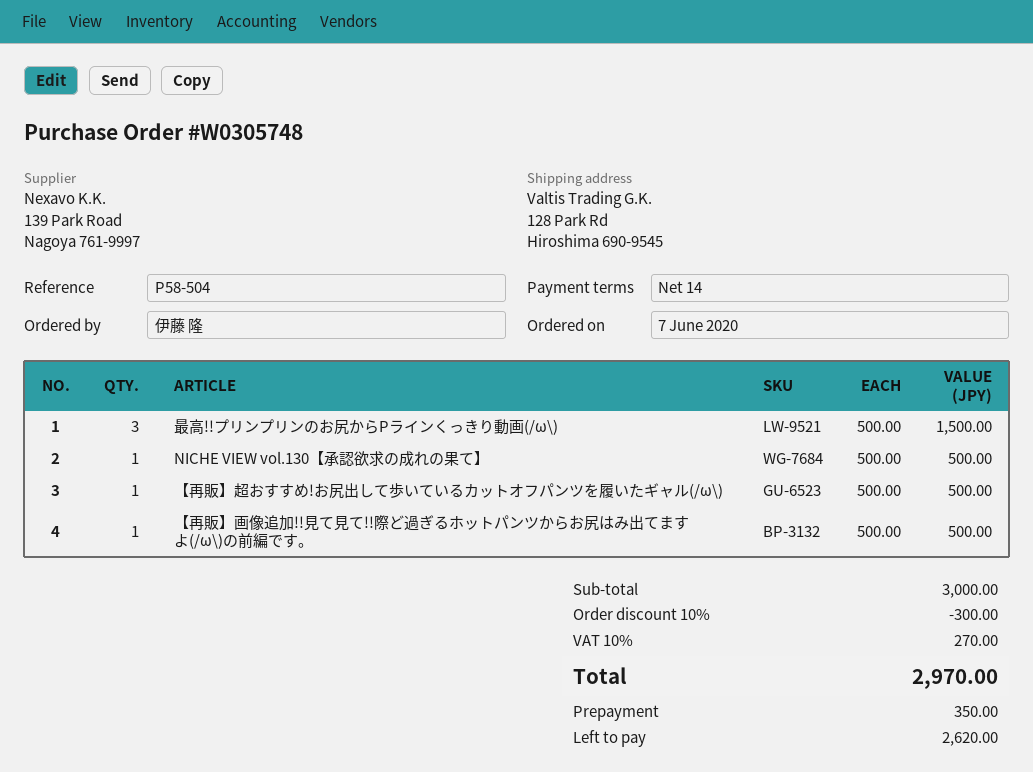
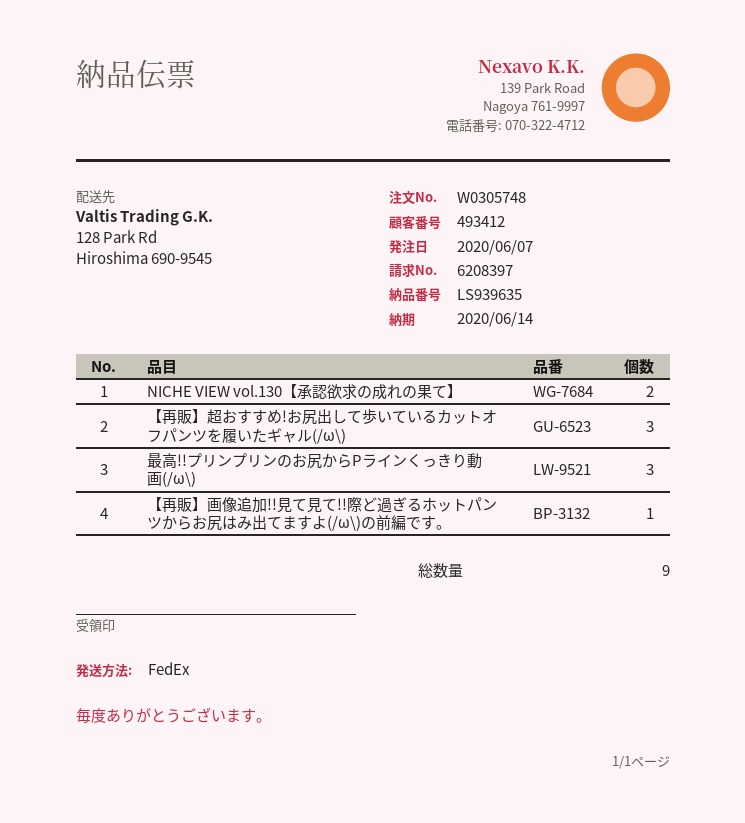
NICHE VIEW vol.130【承認欲求の成れの果て】: 1 -> 2
【再販】超おすすめ!お尻出して歩いているカットオフパンツを履いたギャル(/ω\): 1 -> 3

